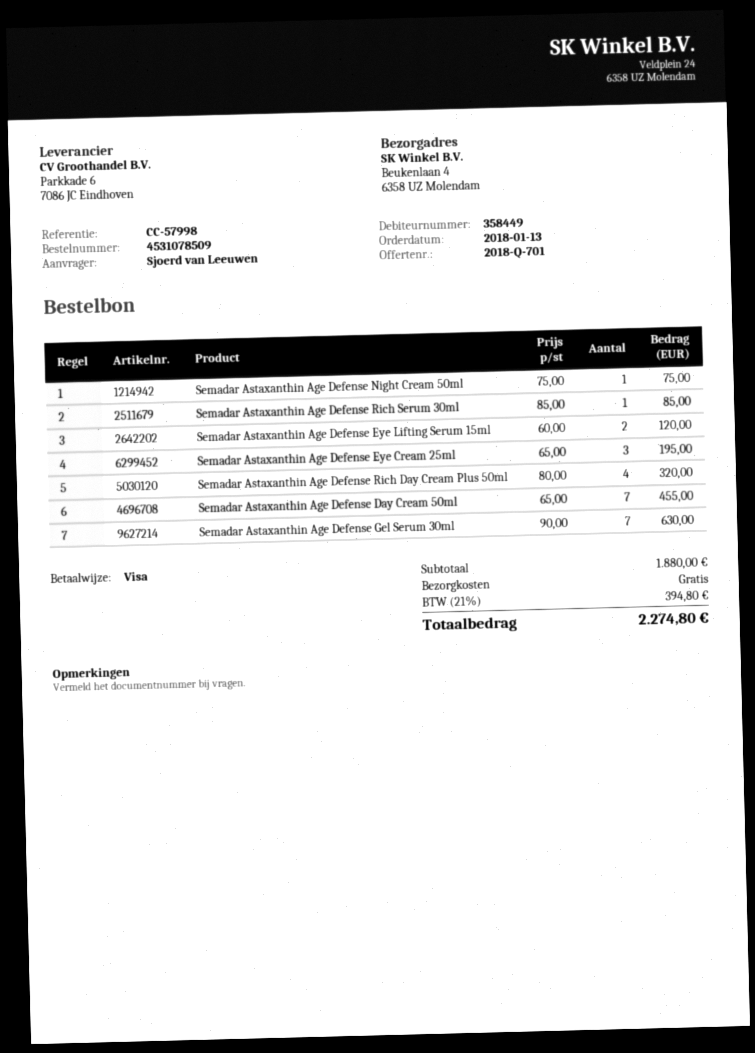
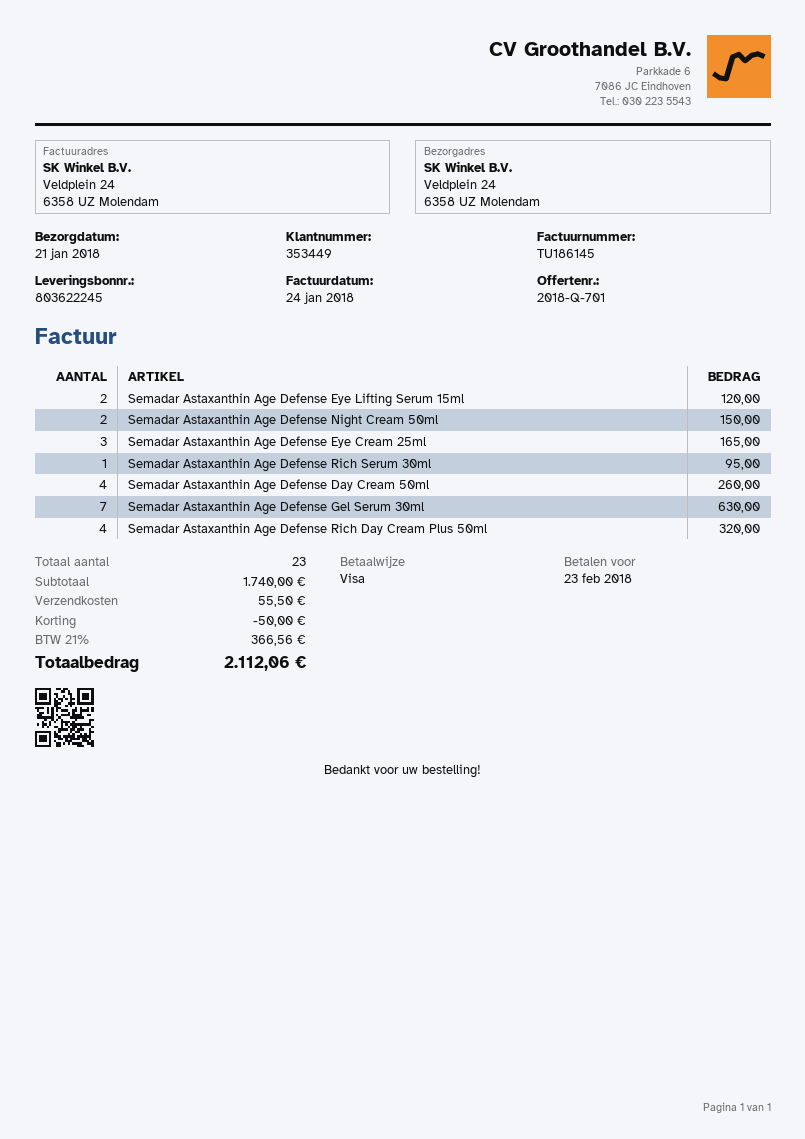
customer number: 358449 -> 353449
ship to: Beukenlaan 4, 6358 UZ Molendam -> Veldplein 24, 6358 UZ Molendam
Semadar Astaxanthin Age Defense Night Cream 50ml: 1 for 75.00 -> 2 for 150.00
Semadar Astaxanthin Age Defense Rich Serum 30ml: 1 for 85.00 -> 1 for 95.00
Semadar Astaxanthin Age Defense Eye Cream 25ml: 3 for 195.00 -> 3 for 165.00
Semadar Astaxanthin Age Defense Day Cream 50ml: 7 for 455.00 -> 4 for 260.00
subtotal: 1880.00 -> 1740.00
discount: none -> 50.00
shipping: 0.00 -> 55.50
tax: 21% = 394.80 -> 21% = 366.56
total: 2274.80 -> 2112.06

